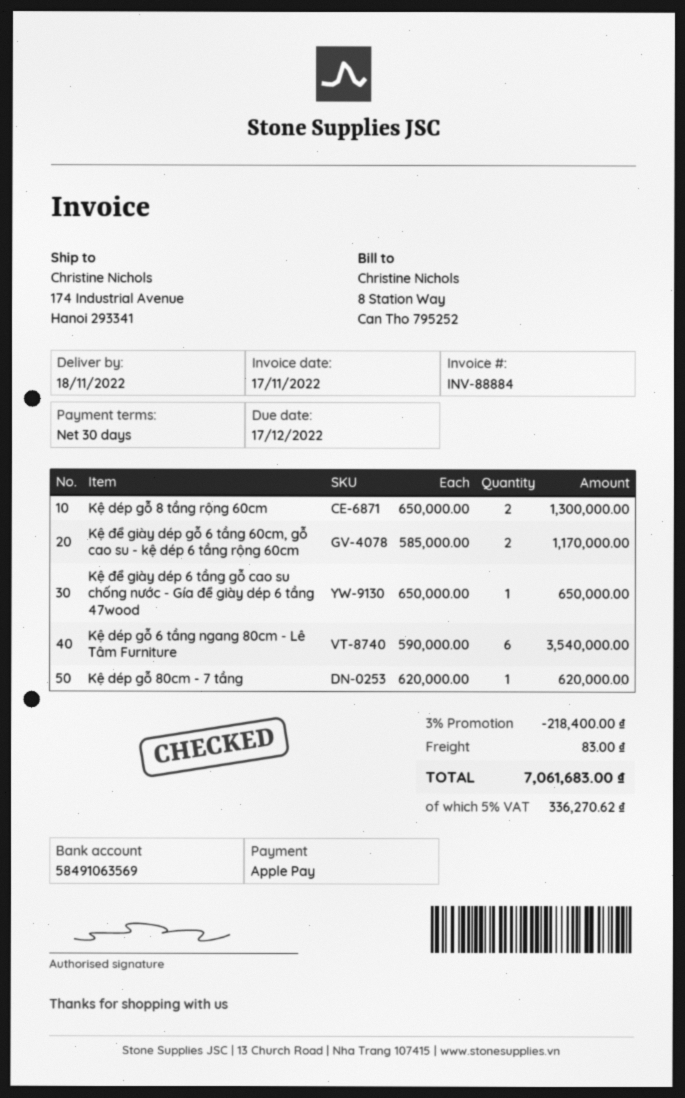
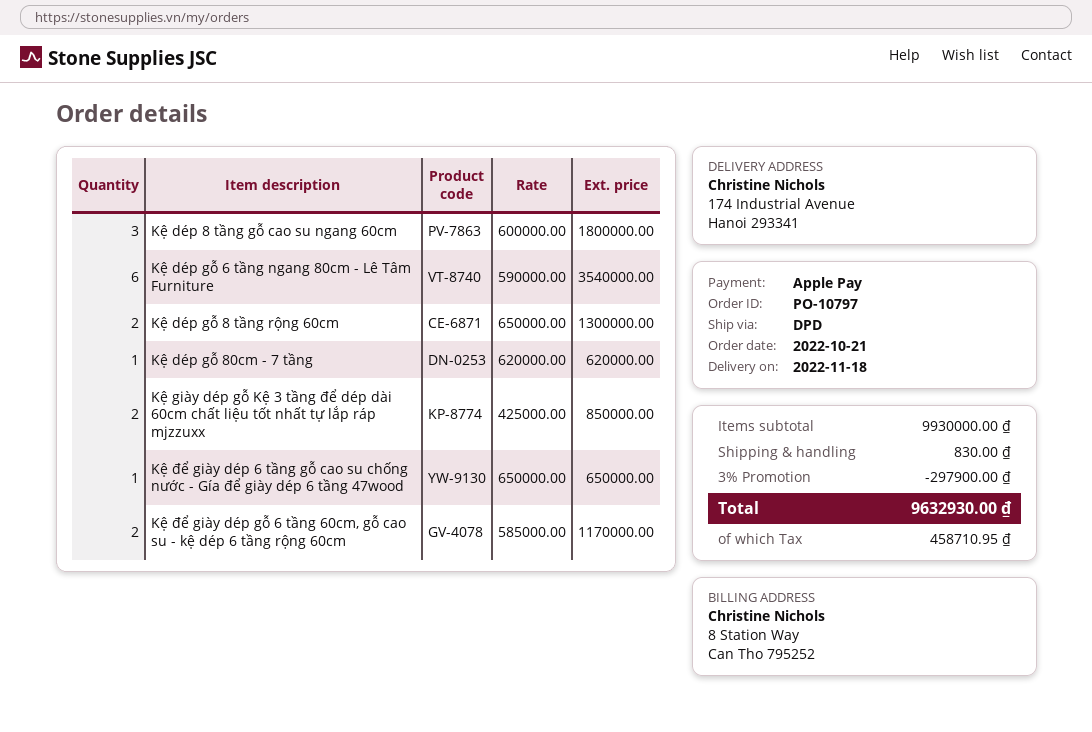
Kệ dép 8 tầng gỗ cao su ngang 60cm: none -> 3 x 600000.00 = 1800000.00
Kệ giày dép gỗ Kệ 3 tầng để dép dài 60cm chất liệu tốt nhất tự lắp ráp mjzzuxx: none -> 2 x 425000.00 = 850000.00
discount: 3% = 218400.00 -> 3% = 297900.00
shipping: 83.00 -> 830.00
tax: 336270.62 -> 458710.95
total: 7061683.00 -> 9632930.00

